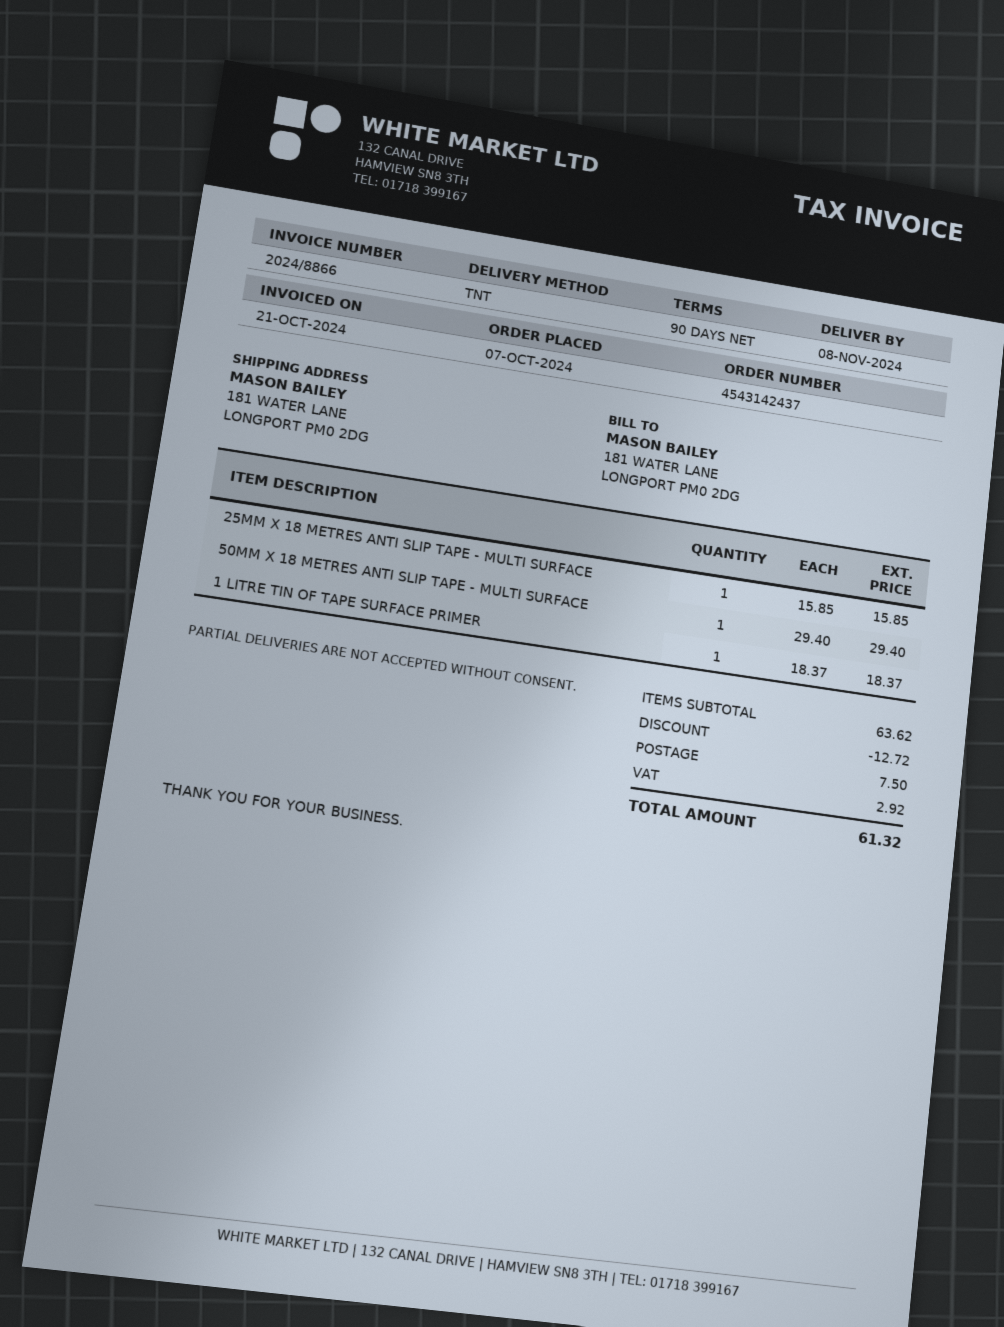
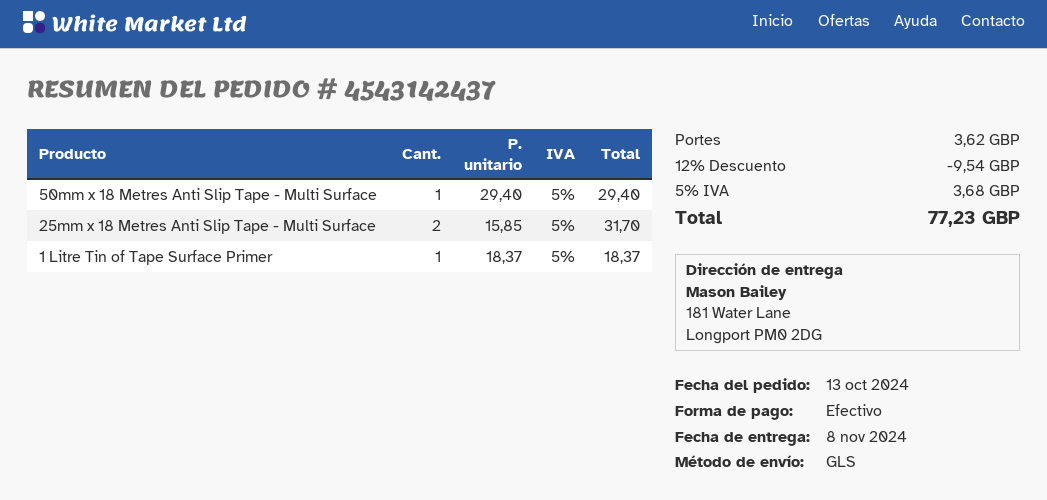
order date: 2024-10-07 -> 2024-10-13
shipping method: TNT -> GLS
25MM X 18 METRES ANTI SLIP TAPE - MULTI SURFACE: 1 x 15.85 = 15.85 -> 2 x 15.85 = 31.70
discount: 12.72 -> 9.54
shipping: 7.50 -> 3.62
tax: 2.92 -> 3.68
total: 61.32 -> 77.23

